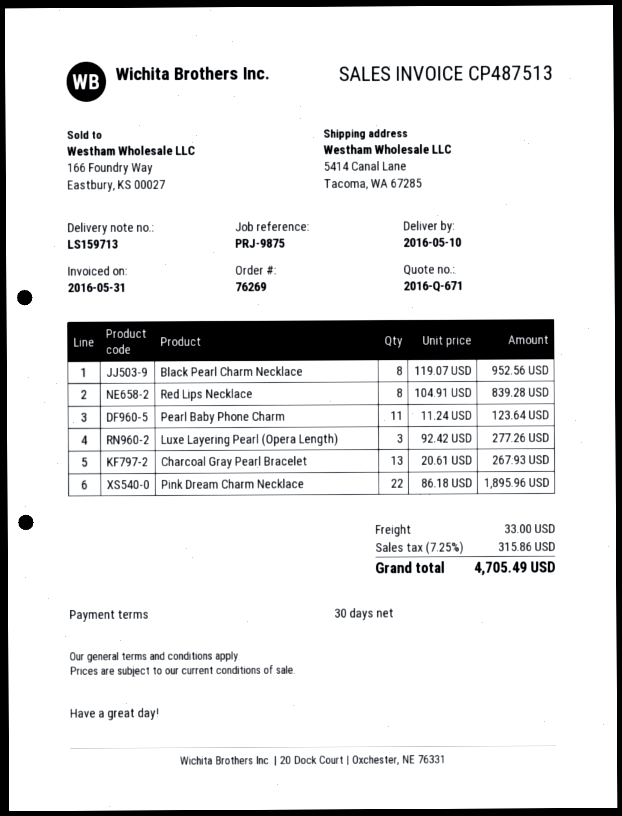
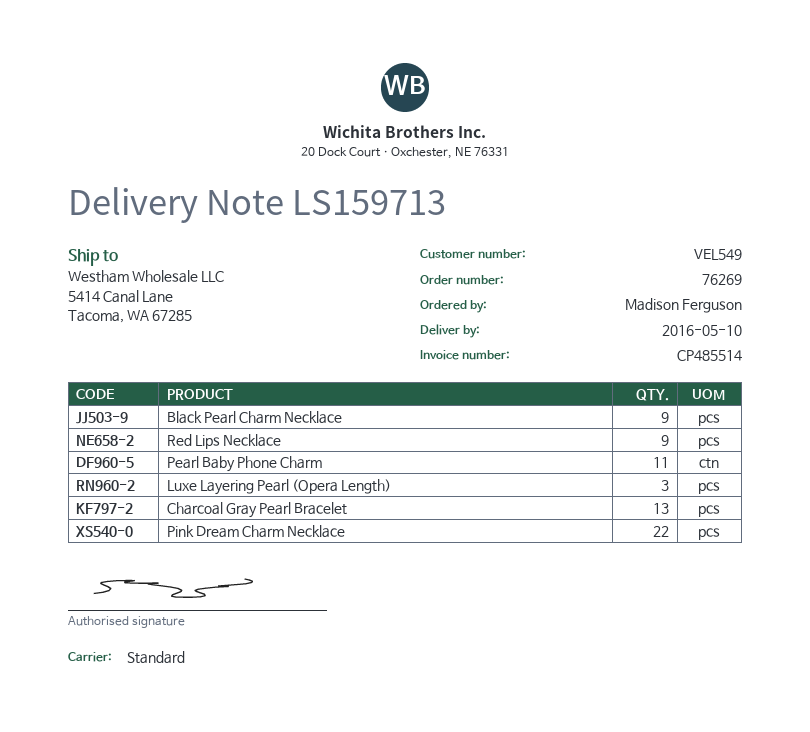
invoice number: CP487513 -> CP485514
Black Pearl Charm Necklace: 8 -> 9
Red Lips Necklace: 8 -> 9

